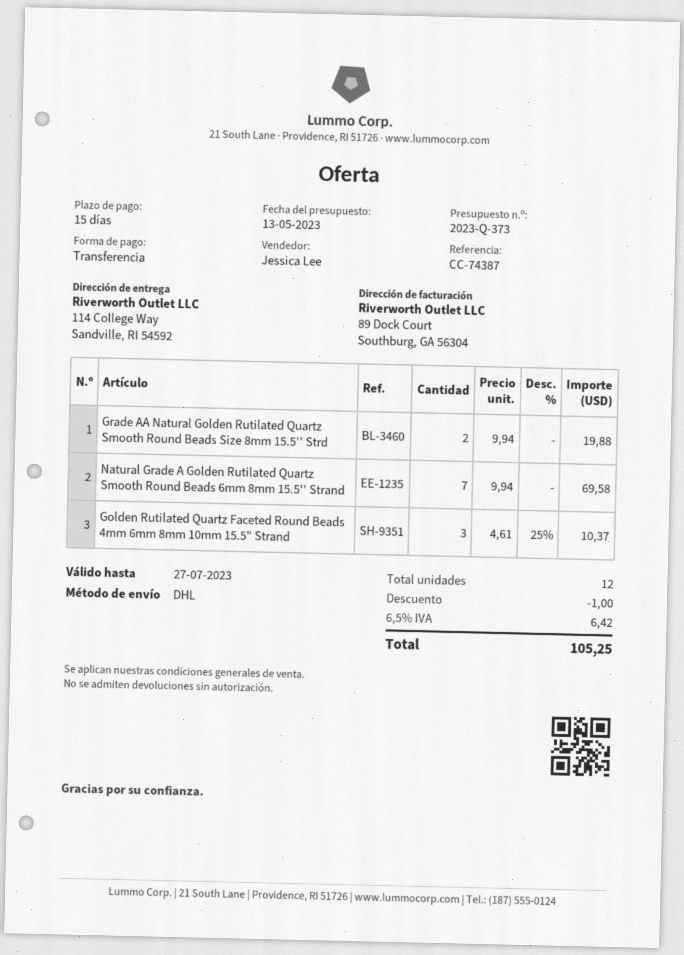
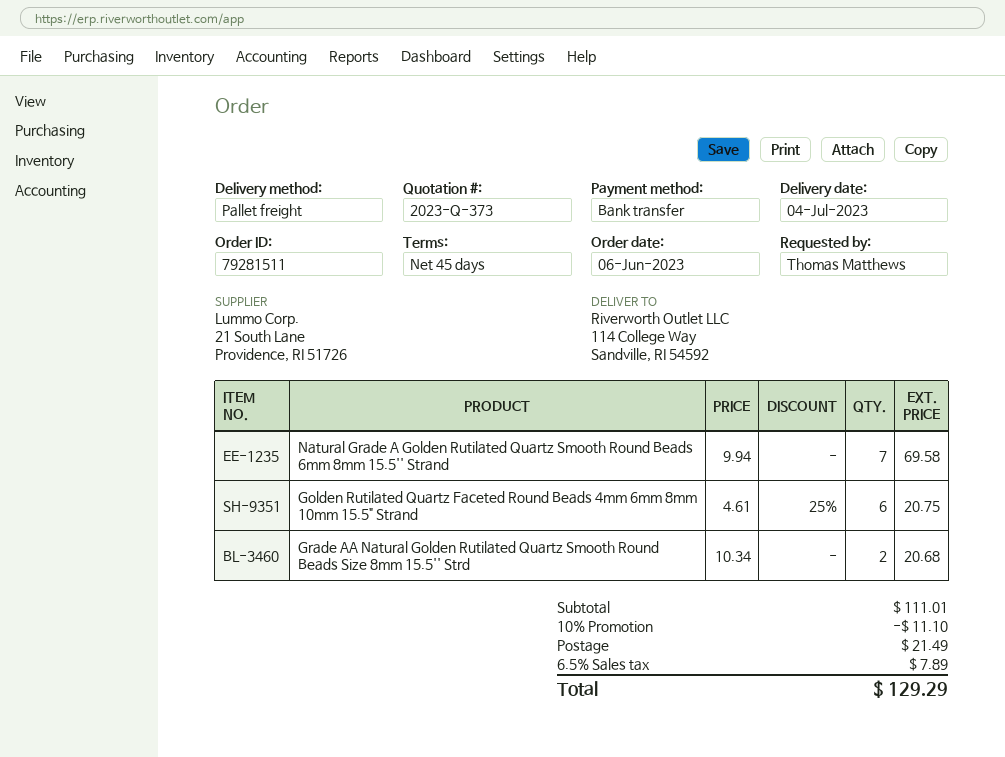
payment terms: 15 days -> 45 days
shipping method: DHL -> pallet freight
Grade AA Natural Golden Rutilated Quartz Smooth Round Beads Size 8mm 15.5'' Strd: 2 x 9.94 = 19.88 -> 2 x 10.34 = 20.68
Golden Rutilated Quartz Faceted Round Beads 4mm 6mm 8mm 10mm 15.5" Strand: 3 x 4.61 - 25% = 10.37 -> 6 x 4.61 - 25% = 20.75
discount: 1.00 -> 11.10
shipping: none -> 21.49
tax: 6.5% = 6.42 -> 6.5% = 7.89
total: 105.25 -> 129.29

